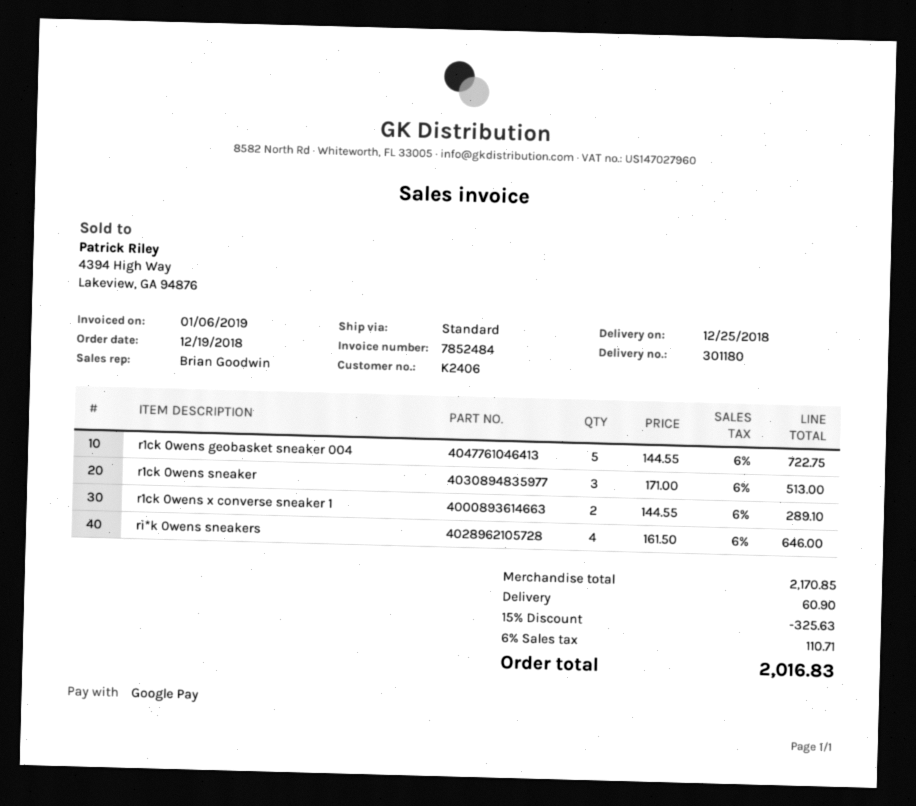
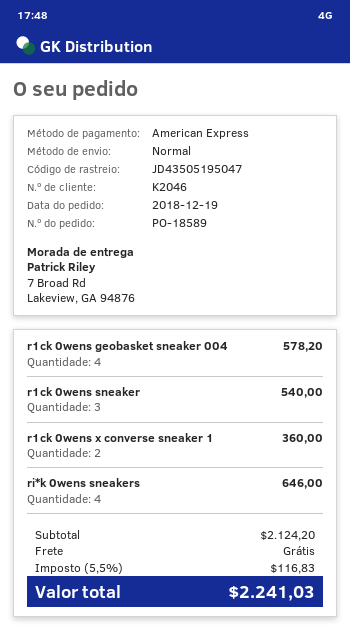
customer number: K2406 -> K2046
payment method: Google Pay -> American Express
r1ck 0wens geobasket sneaker 004: 5 for 722.75 -> 4 for 578.20
r1ck 0wens sneaker: 3 for 513.00 -> 3 for 540.00
r1ck 0wens x converse sneaker 1: 2 for 289.10 -> 2 for 360.00
subtotal: 2170.85 -> 2124.20
discount: 15% = 325.63 -> none
shipping: 60.90 -> 0.00
tax: 6% = 110.71 -> 5.5% = 116.83
total: 2016.83 -> 2241.03

